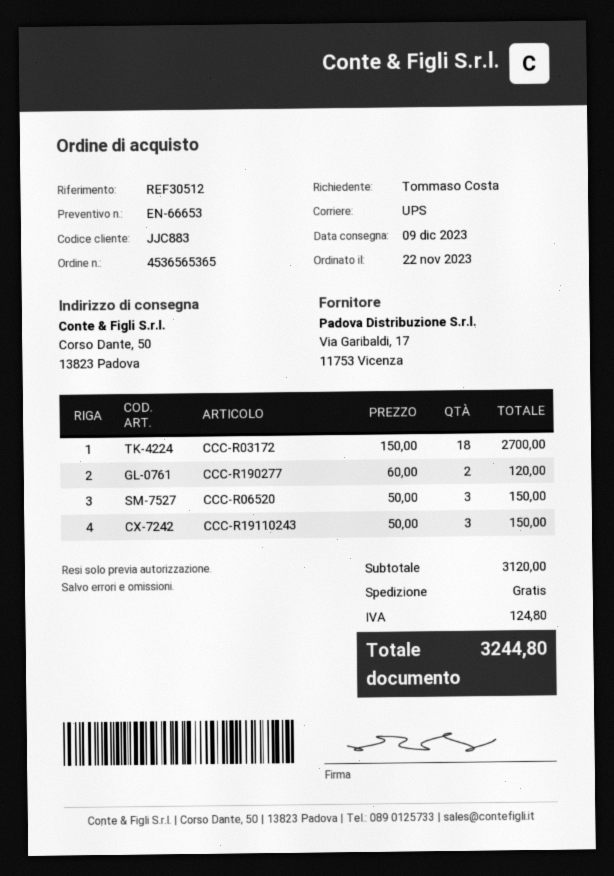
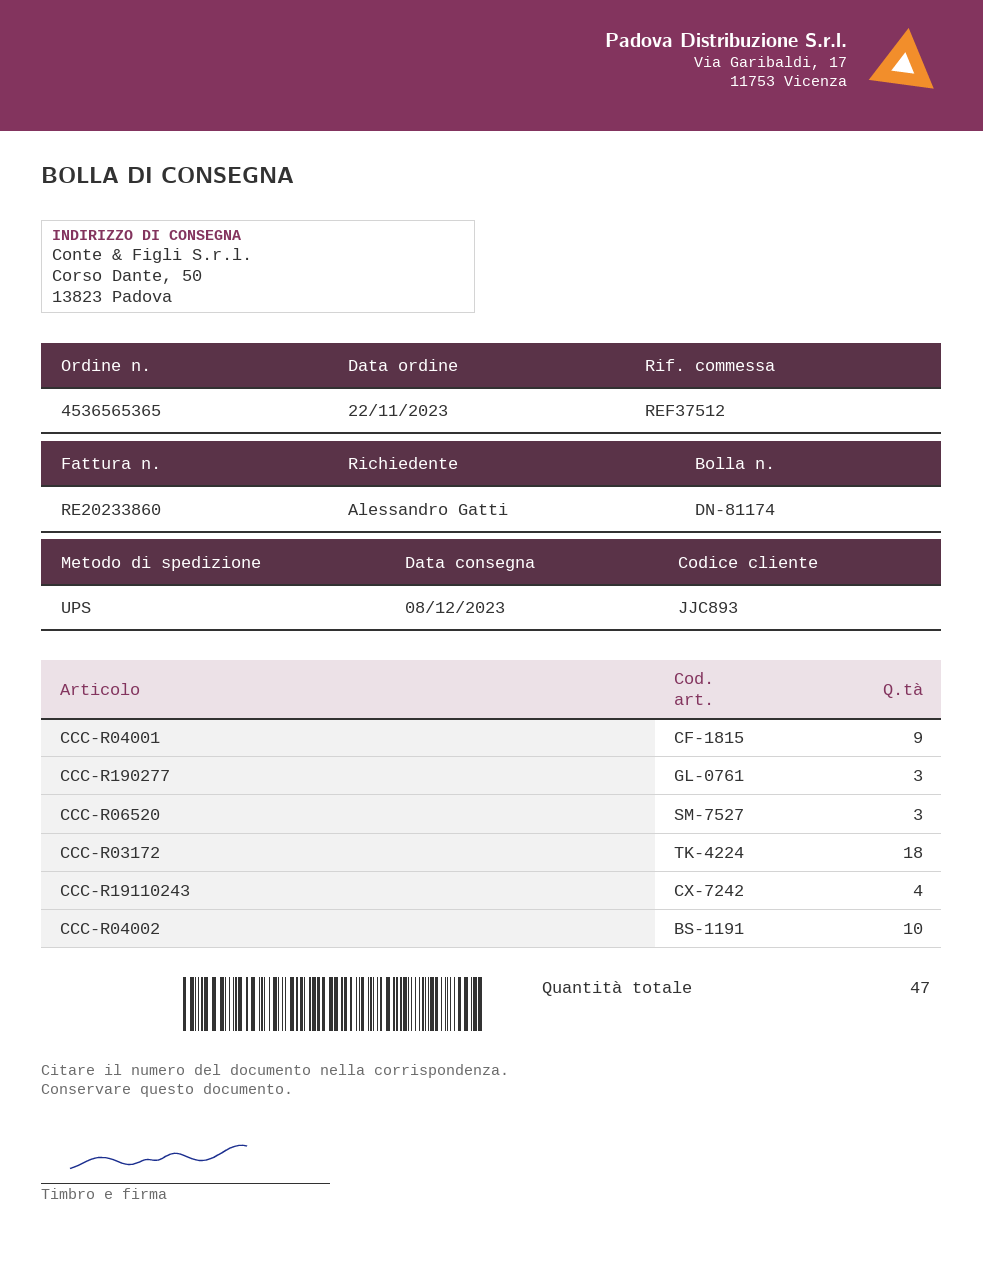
delivery date: 2023-12-09 -> 2023-12-08
customer number: JJC883 -> JJC893
reference: REF30512 -> REF37512
ordered by: Tommaso Costa -> Alessandro Gatti
CCC-R190277: 2 -> 3
CCC-R19110243: 3 -> 4
CCC-R04001: none -> 9
CCC-R04002: none -> 10

